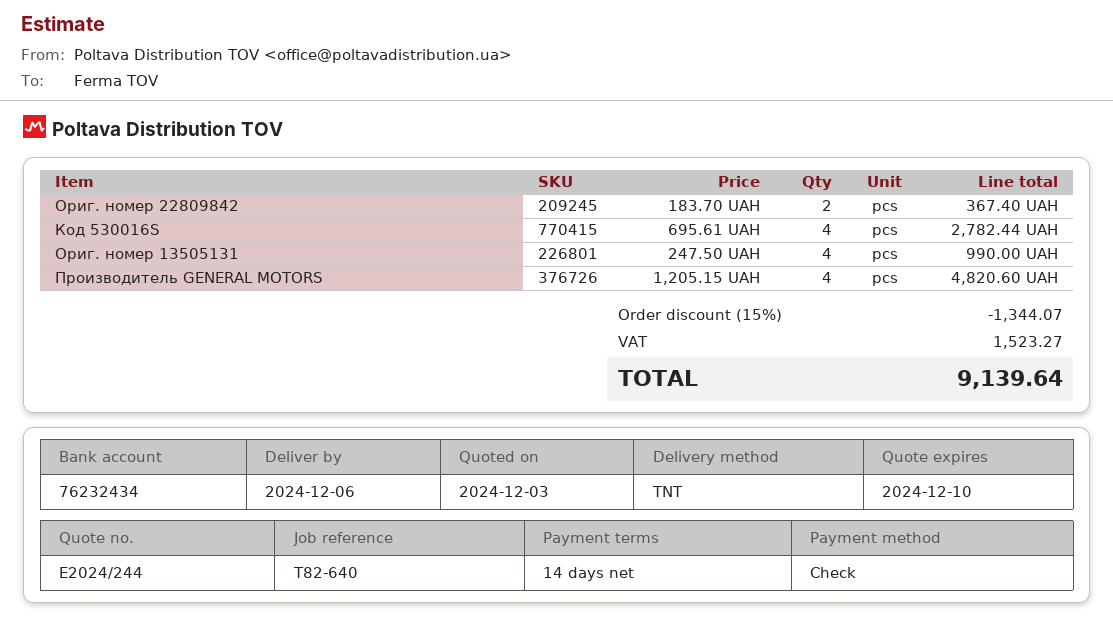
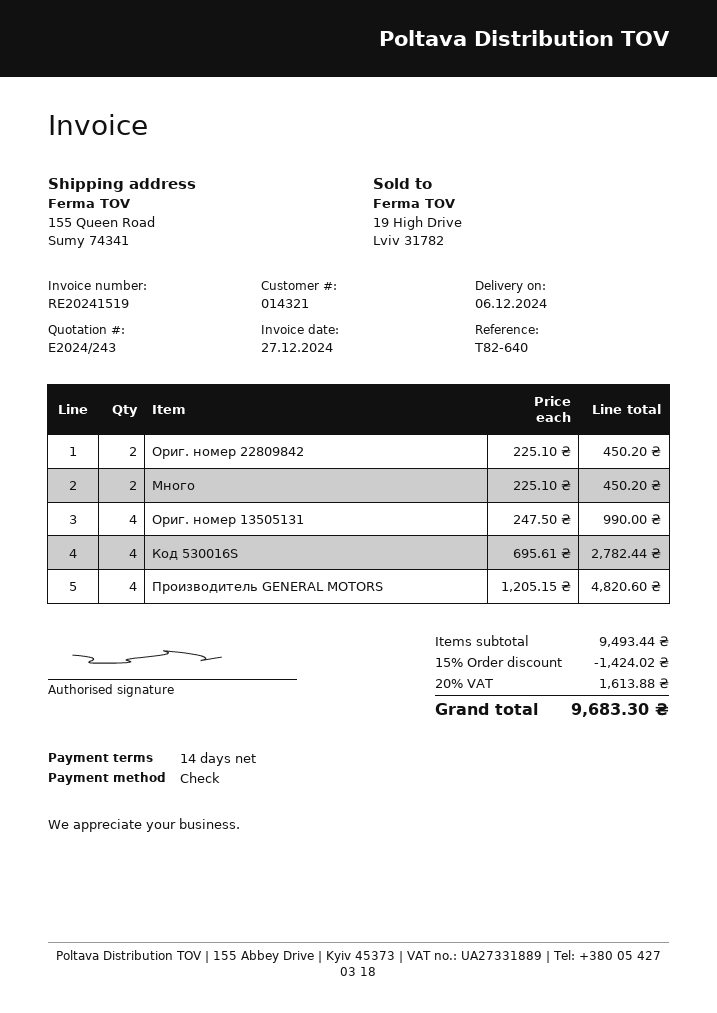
quote number: E2024/244 -> E2024/243
Ориг. номер 22809842: 2 x 183.70 = 367.40 -> 2 x 225.10 = 450.20
Много: none -> 2 x 225.10 = 450.20
discount: 15% = 1344.07 -> 15% = 1424.02
tax: 1523.27 -> 1613.88
total: 9139.64 -> 9683.30

